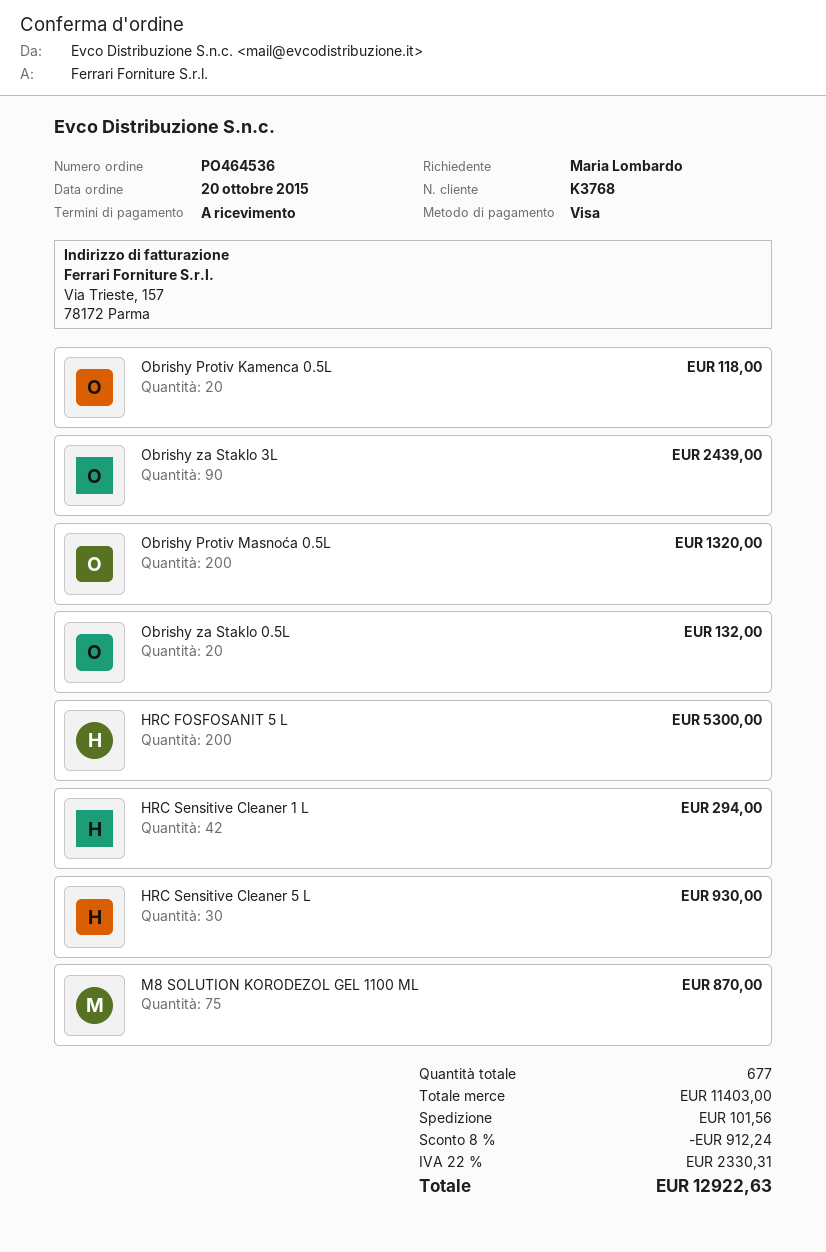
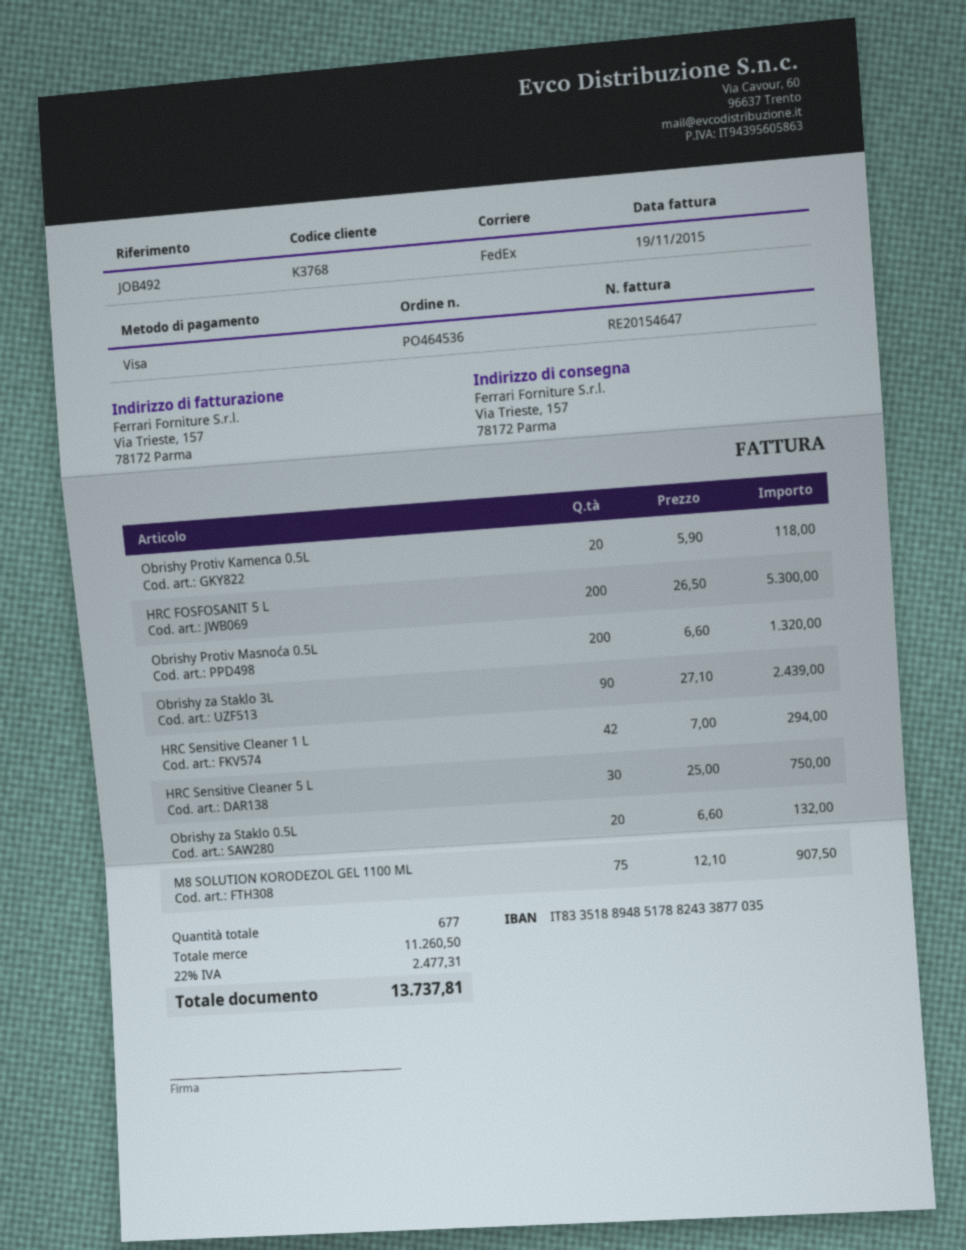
HRC Sensitive Cleaner 5 L: 30 for 930.00 -> 30 for 750.00
M8 SOLUTION KORODEZOL GEL 1100 ML: 75 for 870.00 -> 75 for 907.50
subtotal: 11403.00 -> 11260.50
discount: 8% = 912.24 -> none
shipping: 101.56 -> none
tax: 22% = 2330.31 -> 22% = 2477.31
total: 12922.63 -> 13737.81

